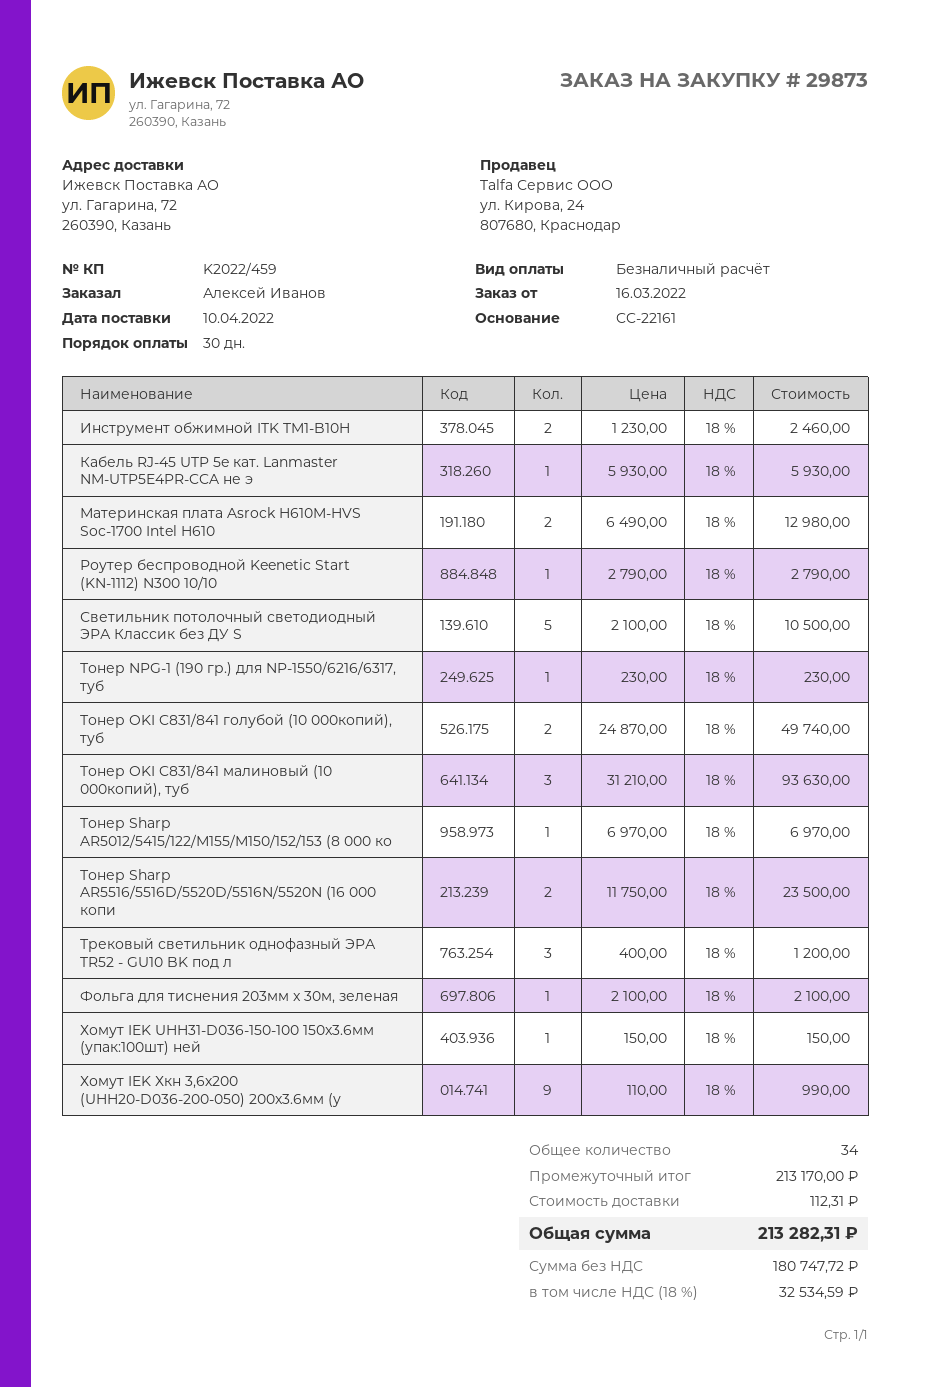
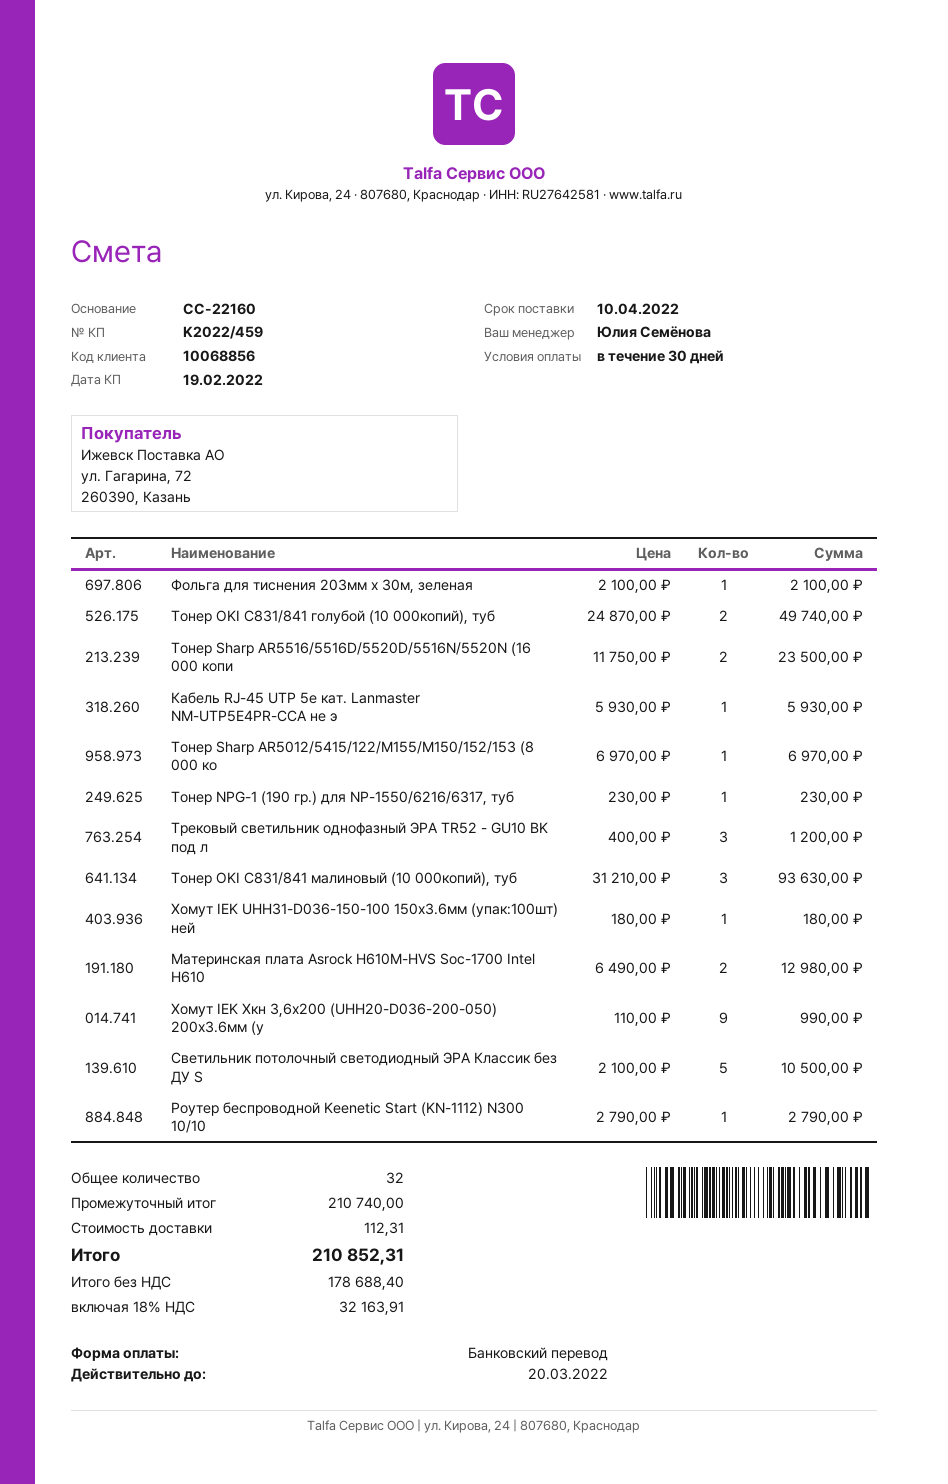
reference: CC-22161 -> CC-22160
Инструмент обжимной ITK TM1-B10H: 2 x 1230.00 = 2460.00 -> none
Хомут IEK UHH31-D036-150-100 150x3.6мм (упак:100шт) ней: 1 x 150.00 = 150.00 -> 1 x 180.00 = 180.00
total quantity: 34 -> 32
subtotal: 213170.00 -> 210740.00
net: 180747.72 -> 178688.40
tax: 18% = 32534.59 -> 18% = 32163.91
total: 213282.31 -> 210852.31

